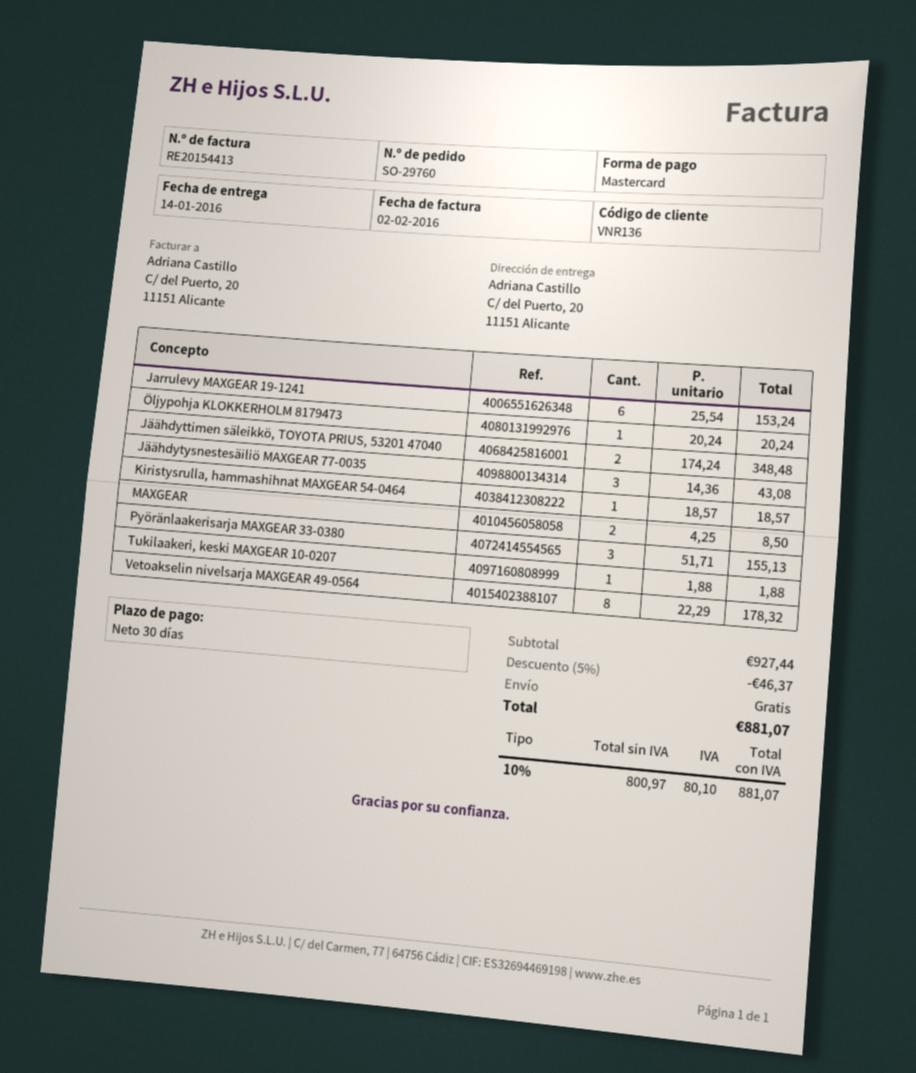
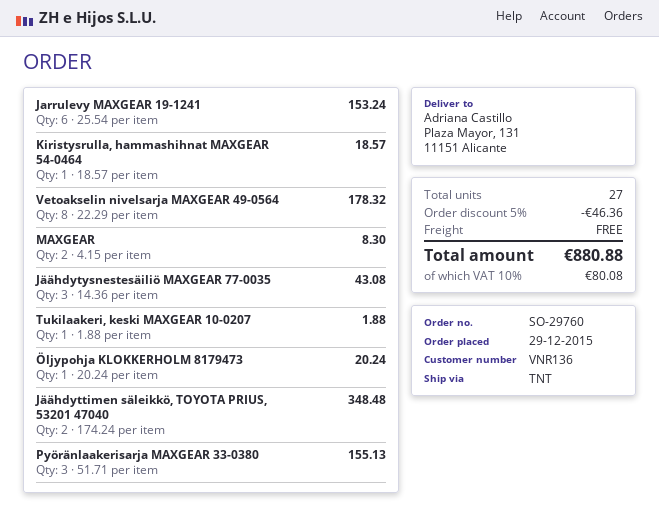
ship to: C/ del Puerto, 20, 11151 Alicante -> Plaza Mayor, 131, 11151 Alicante
MAXGEAR: 2 x 4.25 = 8.50 -> 2 x 4.15 = 8.30
discount: 5% = 46.37 -> 5% = 46.36
tax: 10% = 80.10 -> 10% = 80.08
total: 881.07 -> 880.88

